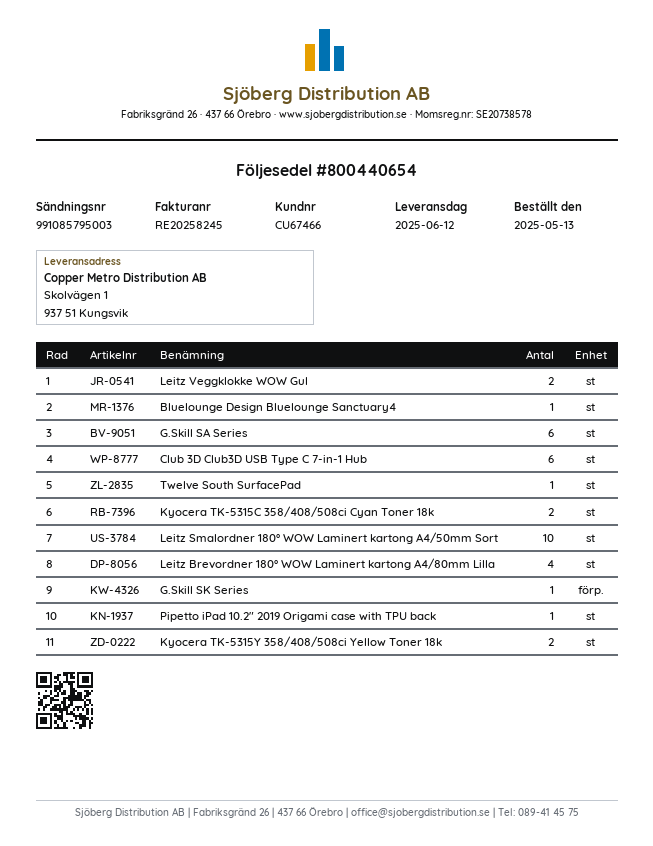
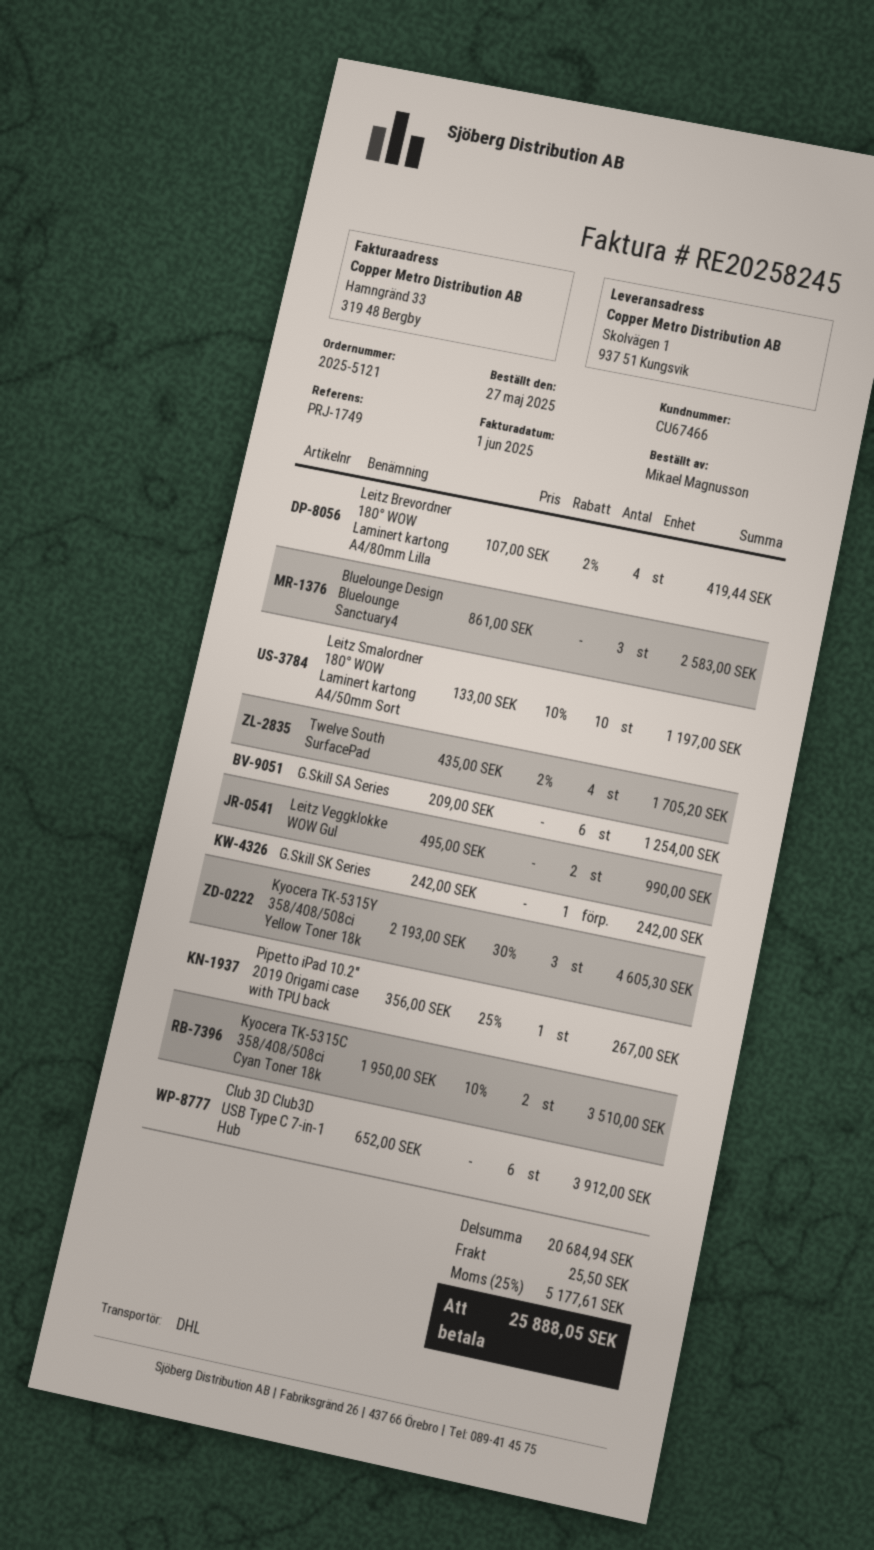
order date: 2025-05-13 -> 2025-05-27
Bluelounge Design Bluelounge Sanctuary4: 1 -> 3
Twelve South SurfacePad: 1 -> 4
Kyocera TK-5315Y 358/408/508ci Yellow Toner 18k: 2 -> 3

